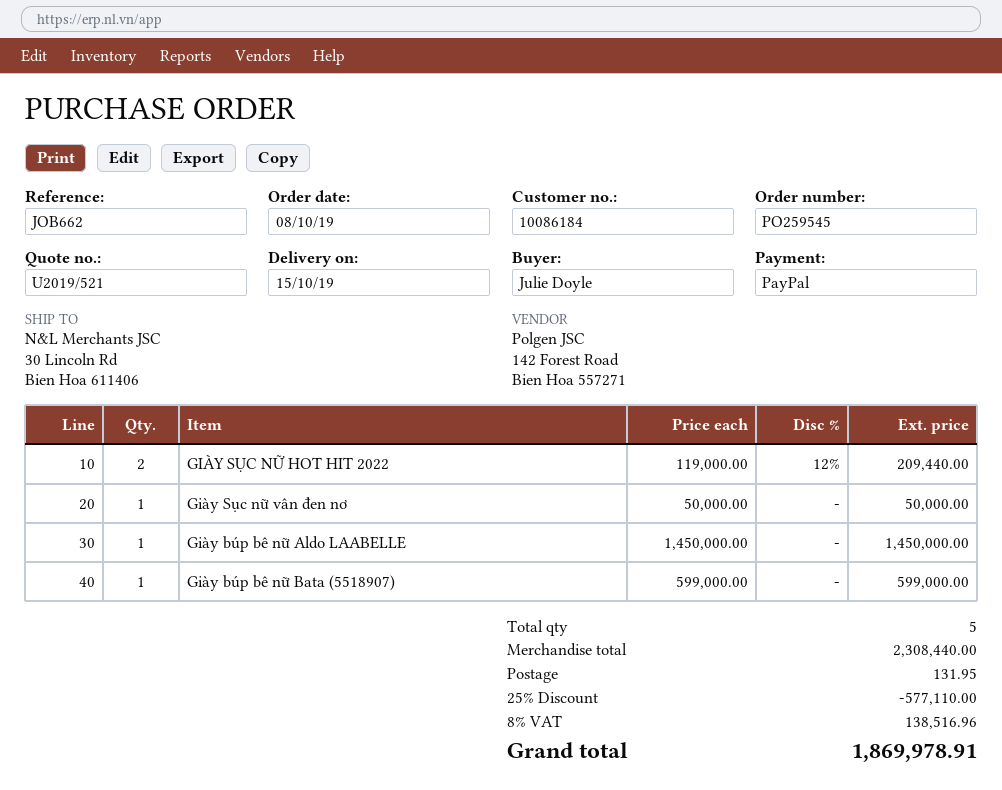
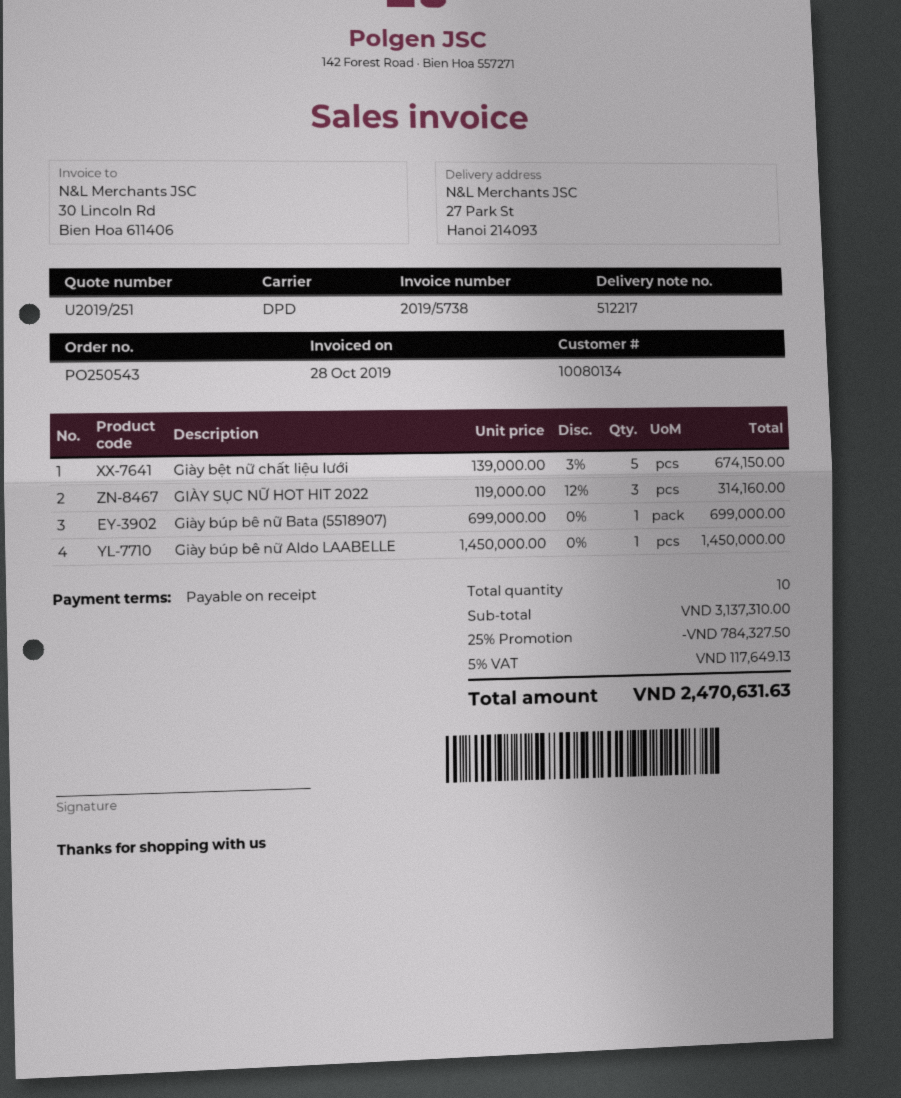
quote number: U2019/521 -> U2019/251
order number: PO259545 -> PO250543
customer number: 10086184 -> 10080134
ship to: 30 Lincoln Rd, Bien Hoa 611406 -> 27 Park St, Hanoi 214093
GIÀY SỤC NỮ HOT HIT 2022: 2 x 119000.00 - 12% = 209440.00 -> 3 x 119000.00 - 12% = 314160.00
Giày Sục nữ vân đen nơ: 1 x 50000.00 = 50000.00 -> none
Giày búp bê nữ Bata (5518907): 1 x 599000.00 = 599000.00 -> 1 x 699000.00 = 699000.00
Giày bệt nữ chất liệu lưới: none -> 5 x 139000.00 - 3% = 674150.00
total quantity: 5 -> 10
subtotal: 2308440.00 -> 3137310.00
discount: 25% = 577110.00 -> 25% = 784327.50
shipping: 131.95 -> none
tax: 8% = 138516.96 -> 5% = 117649.13
total: 1869978.91 -> 2470631.63

